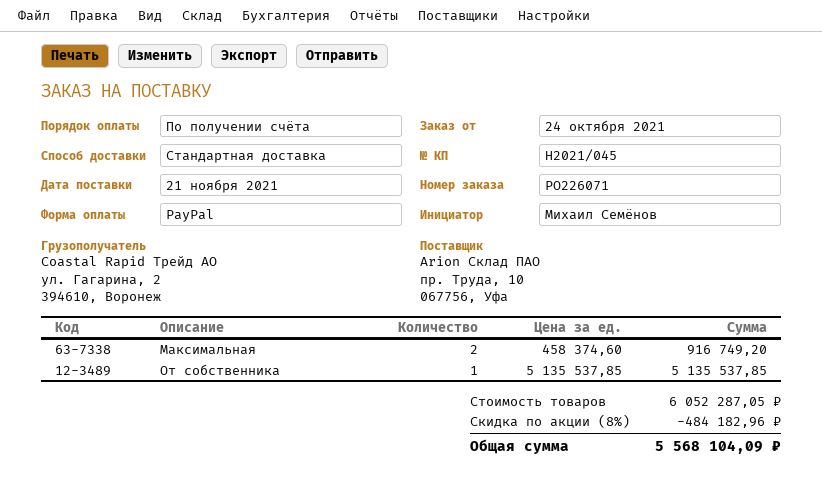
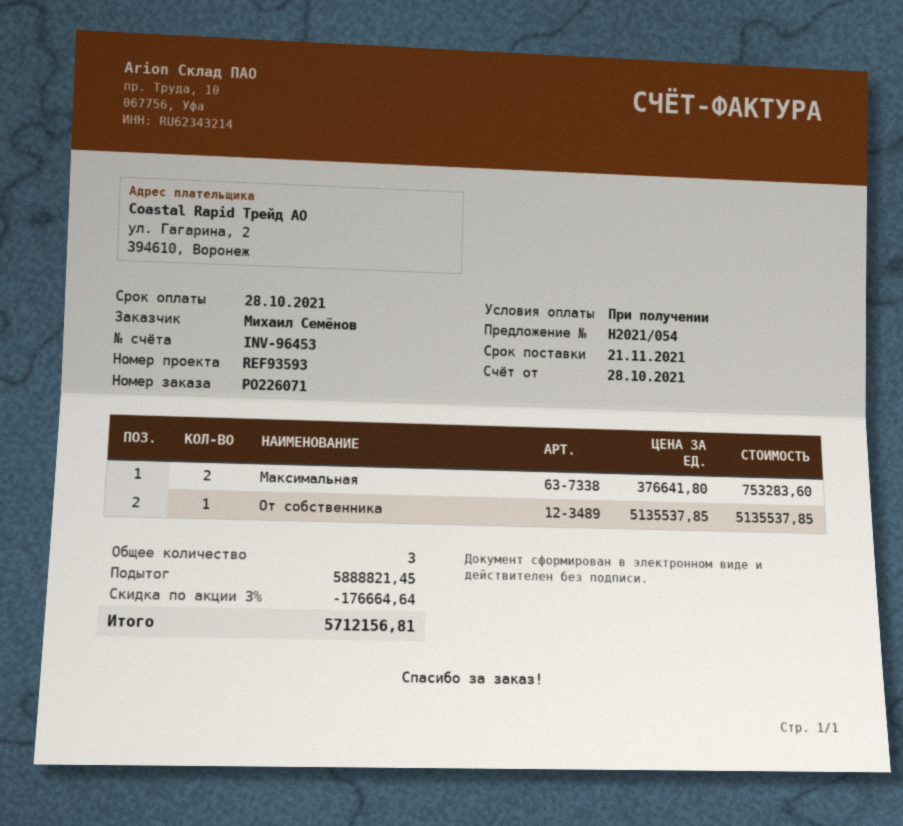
quote number: H2021/045 -> H2021/054
Максимальная: 2 x 458374.60 = 916749.20 -> 2 x 376641.80 = 753283.60
subtotal: 6052287.05 -> 5888821.45
discount: 8% = 484182.96 -> 3% = 176664.64
total: 5568104.09 -> 5712156.81

